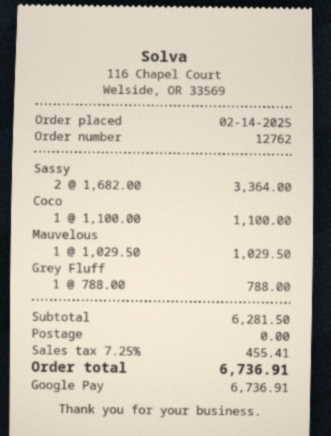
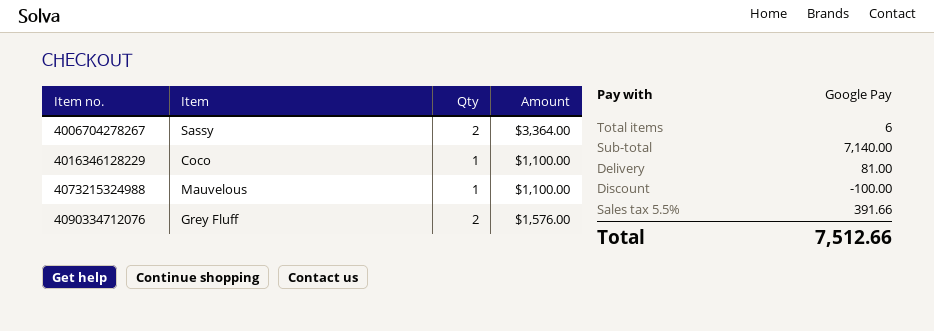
Mauvelous: 1 for 1029.50 -> 1 for 1100.00
Grey Fluff: 1 for 788.00 -> 2 for 1576.00
subtotal: 6281.50 -> 7140.00
discount: none -> 100.00
shipping: 0.00 -> 81.00
tax: 7.25% = 455.41 -> 5.5% = 391.66
total: 6736.91 -> 7512.66

